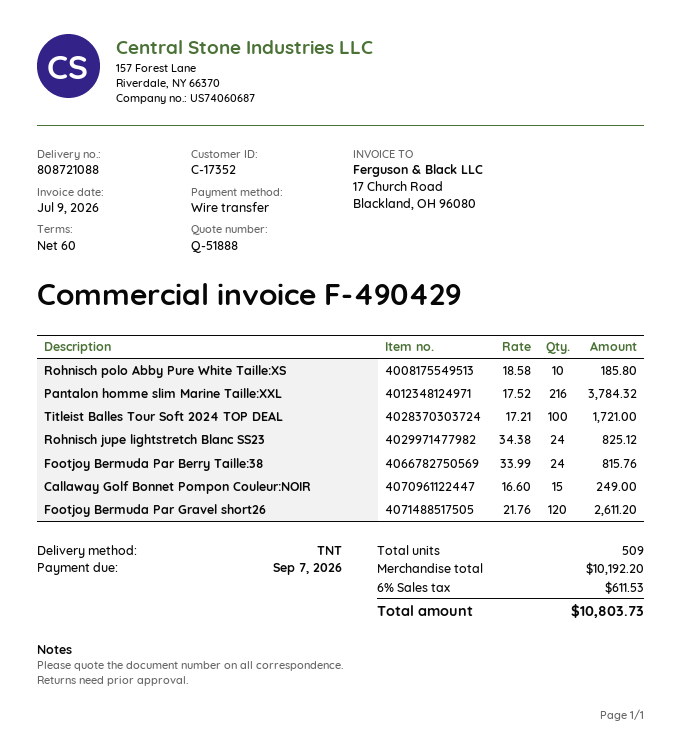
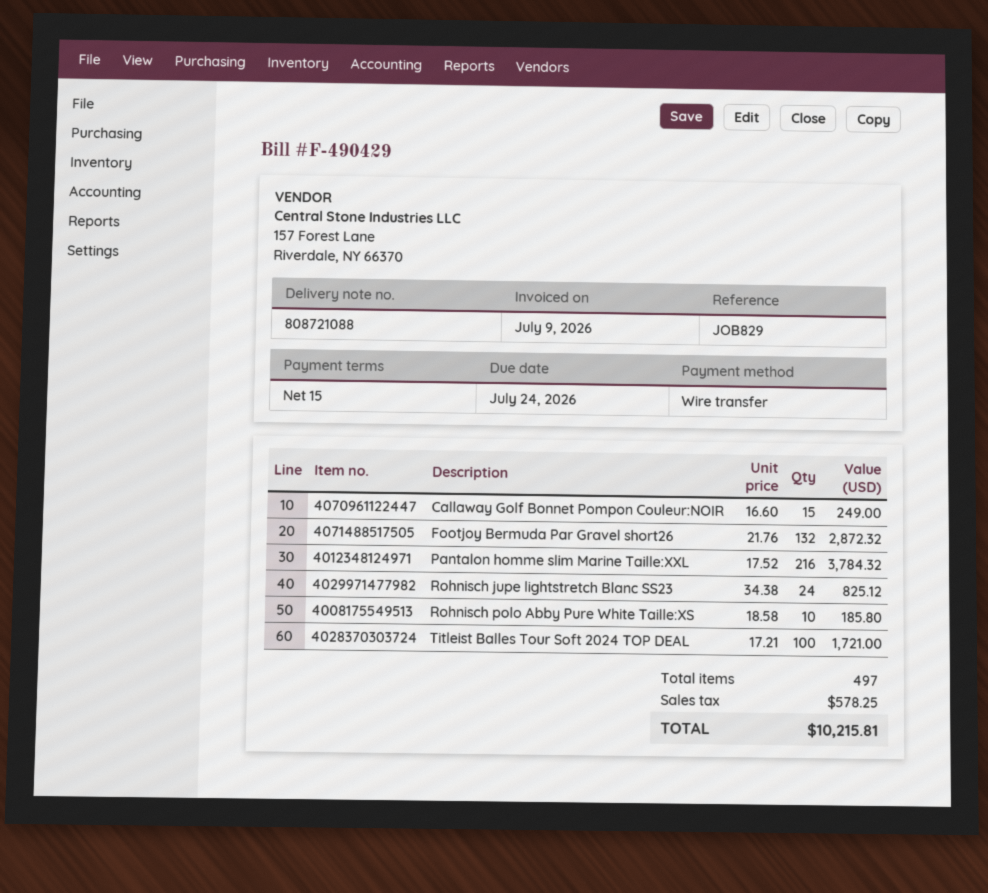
payment terms: 60 days -> 15 days
due date: 2026-09-07 -> 2026-07-24
Footjoy Bermuda Par Berry Taille:38: 24 x 33.99 = 815.76 -> none
Footjoy Bermuda Par Gravel short26: 120 x 21.76 = 2611.20 -> 132 x 21.76 = 2872.32
total quantity: 509 -> 497
tax: 611.53 -> 578.25
total: 10803.73 -> 10215.81

